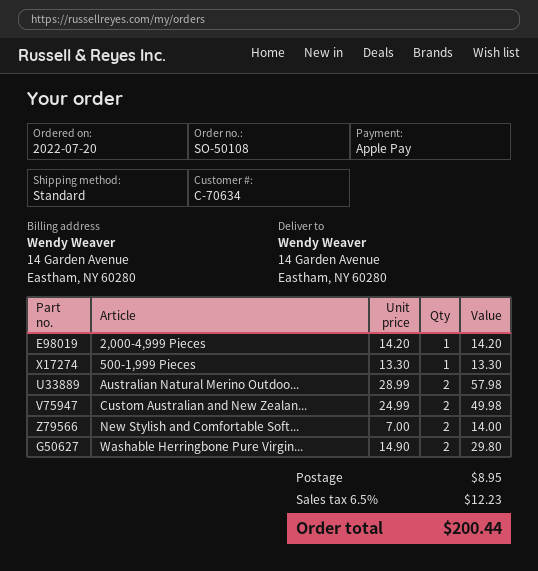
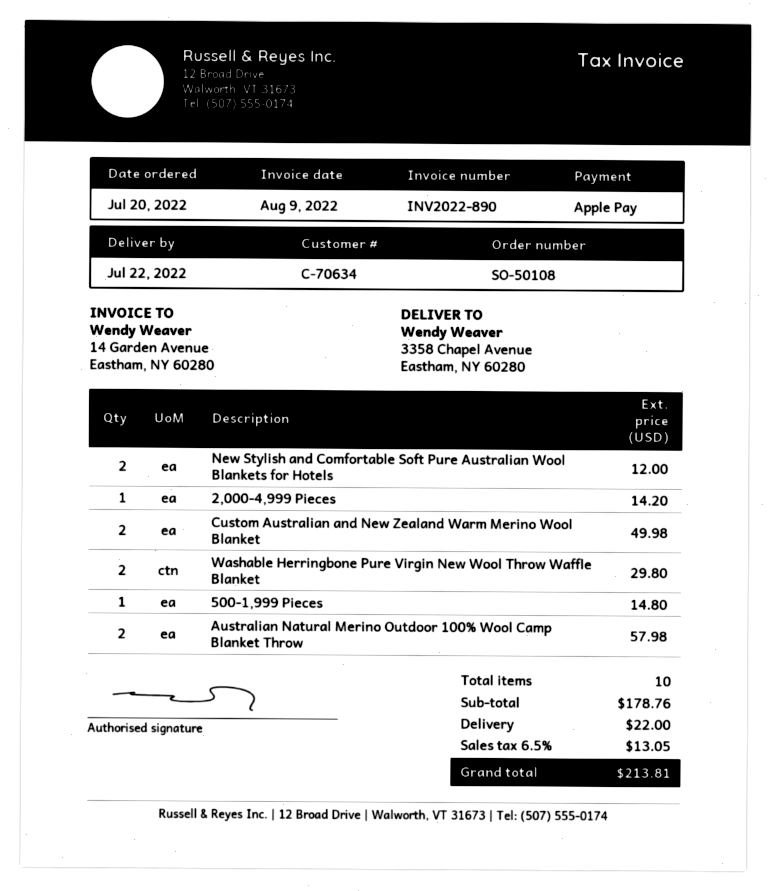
ship to: 14 Garden Avenue, Eastham, NY 60280 -> 3358 Chapel Avenue, Eastham, NY 60280
500-1,999 Pieces: 1 for 13.30 -> 1 for 14.80
New Stylish and Comfortable Soft...: 2 for 14.00 -> 2 for 12.00
shipping: 8.95 -> 22.00
tax: 6.5% = 12.23 -> 6.5% = 13.05
total: 200.44 -> 213.81

